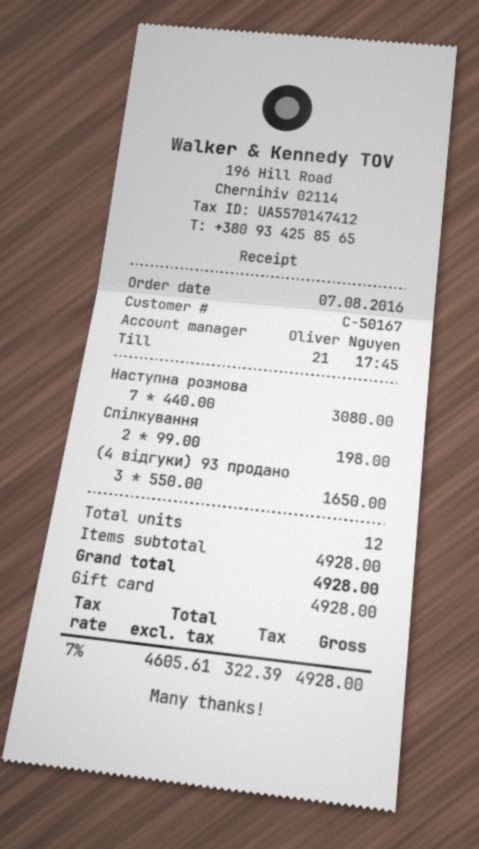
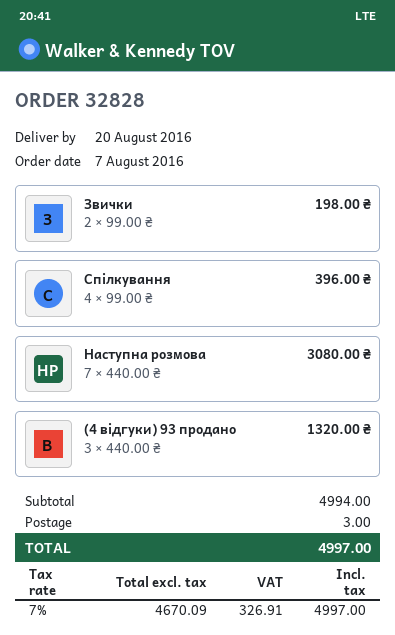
Спілкування: 2 x 99.00 = 198.00 -> 4 x 99.00 = 396.00
(4 відгуки) 93 продано: 3 x 550.00 = 1650.00 -> 3 x 440.00 = 1320.00
Звички: none -> 2 x 99.00 = 198.00
subtotal: 4928.00 -> 4994.00
shipping: none -> 3.00
net: 4605.61 -> 4670.09
tax: 7% = 322.39 -> 7% = 326.91
total: 4928.00 -> 4997.00

